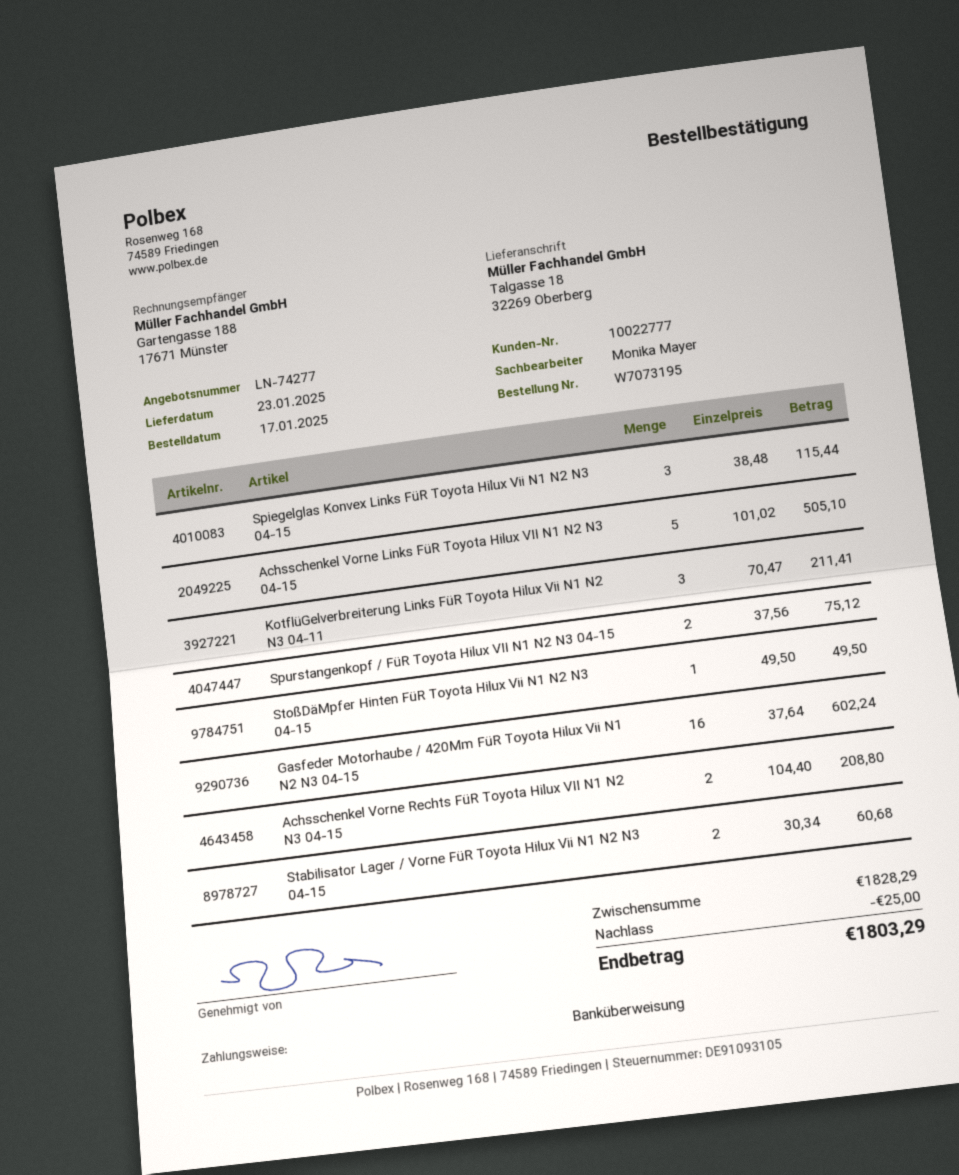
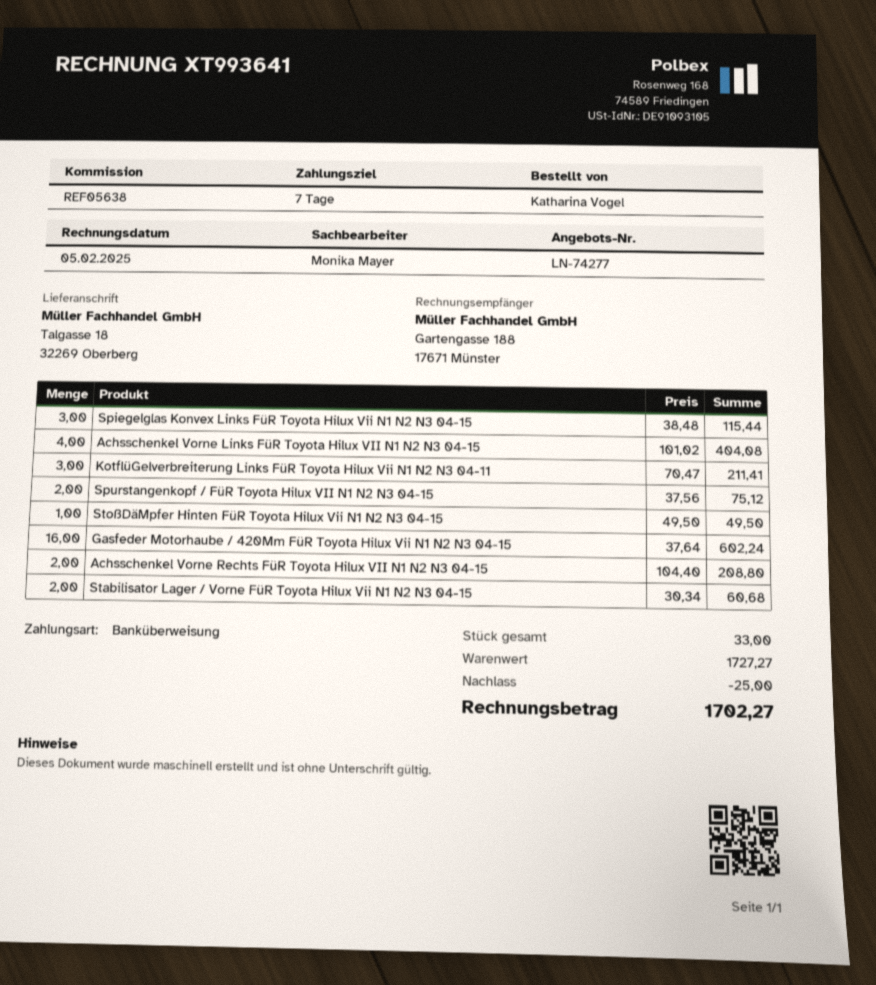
Achsschenkel Vorne Links FüR Toyota Hilux VII N1 N2 N3 04-15: 5 x 101.02 = 505.10 -> 4 x 101.02 = 404.08
subtotal: 1828.29 -> 1727.27
total: 1803.29 -> 1702.27

